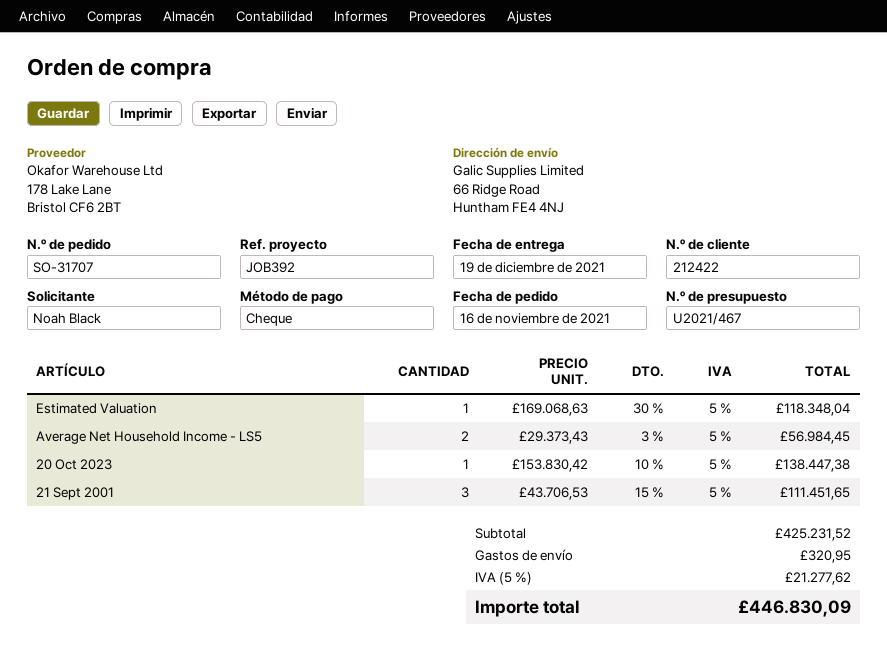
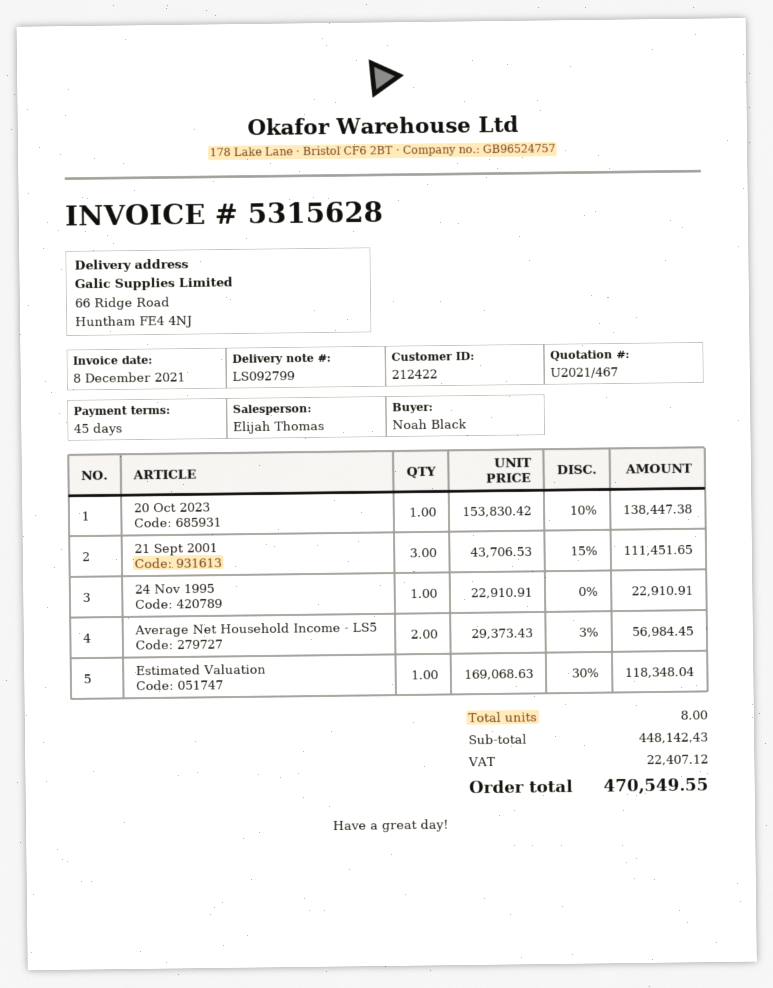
24 Nov 1995: none -> 1 x 22910.91 = 22910.91
subtotal: 425231.52 -> 448142.43
shipping: 320.95 -> none
tax: 21277.62 -> 22407.12
total: 446830.09 -> 470549.55

